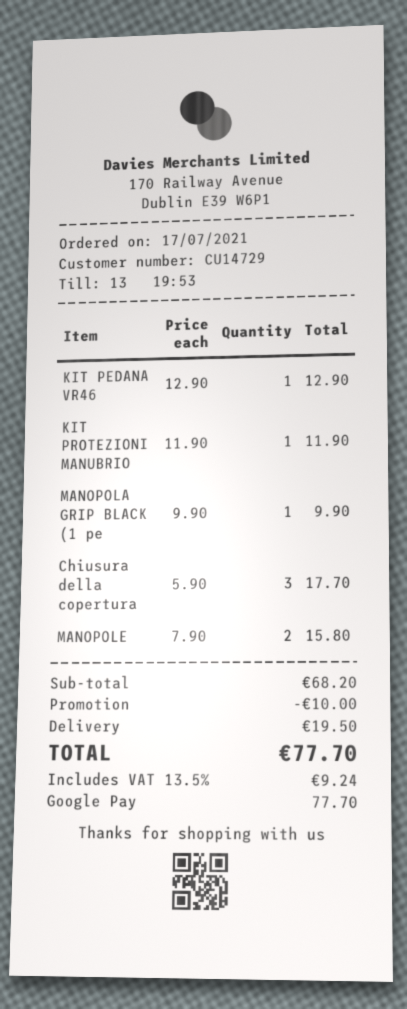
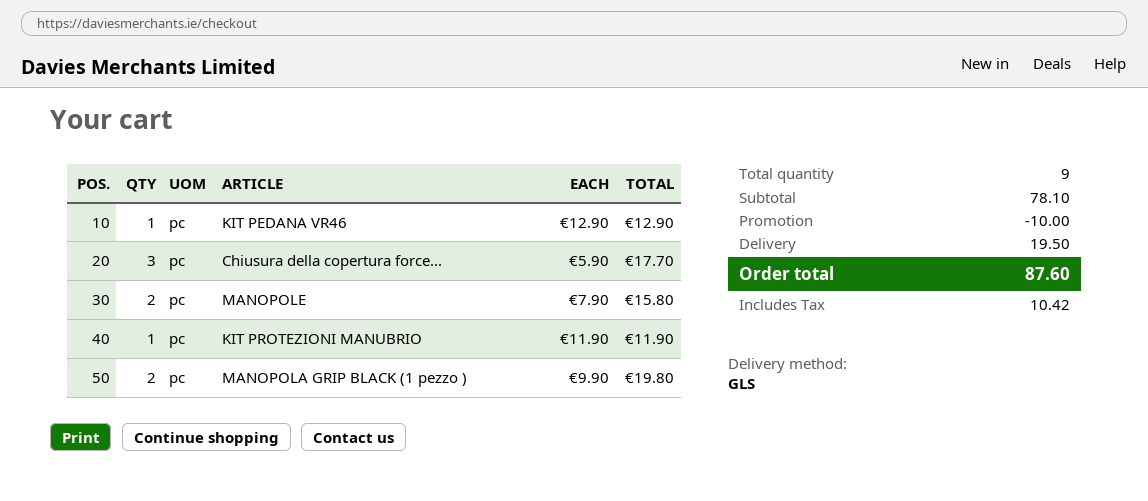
MANOPOLA GRIP BLACK (1 pe: 1 x 9.90 = 9.90 -> 2 x 9.90 = 19.80
subtotal: 68.20 -> 78.10
tax: 9.24 -> 10.42
total: 77.70 -> 87.60

